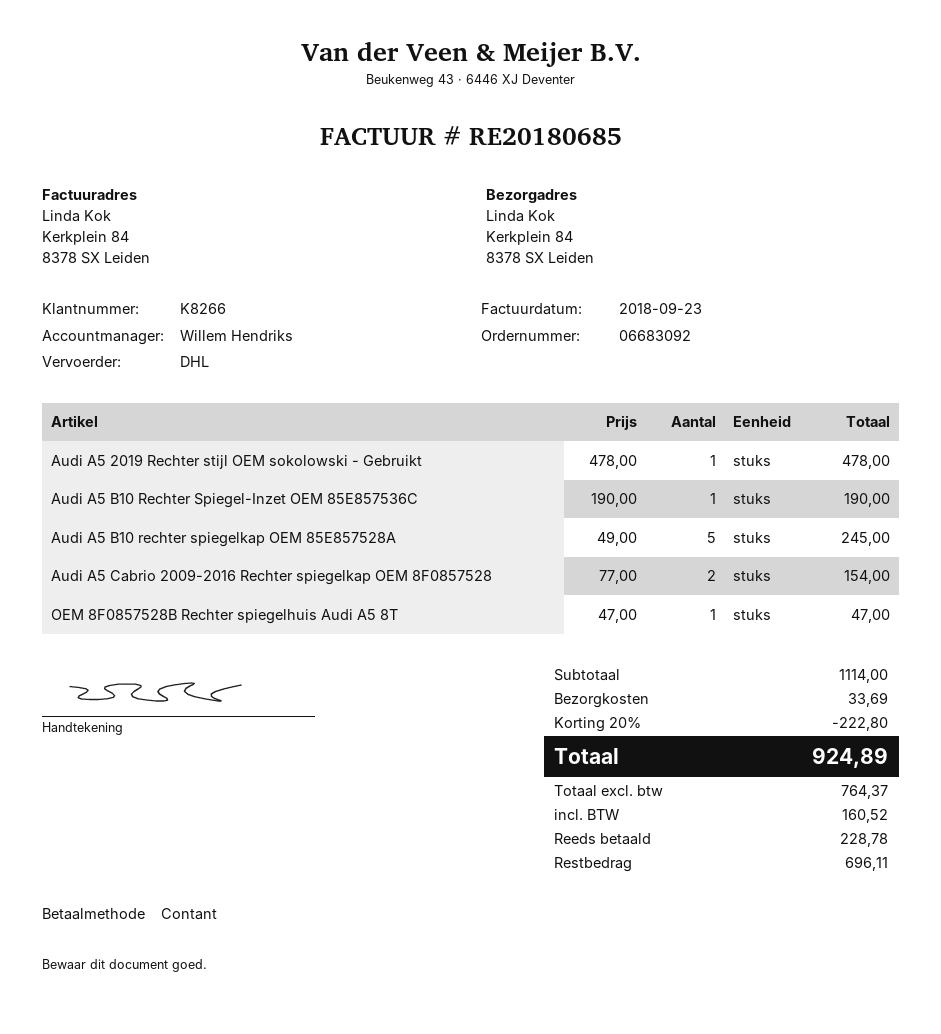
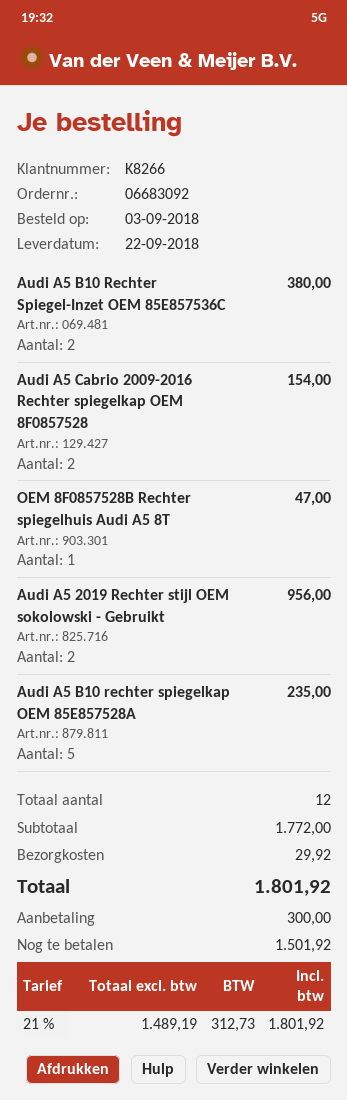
Audi A5 2019 Rechter stijl OEM sokolowski - Gebruikt: 1 for 478.00 -> 2 for 956.00
Audi A5 B10 Rechter Spiegel-Inzet OEM 85E857536C: 1 for 190.00 -> 2 for 380.00
Audi A5 B10 rechter spiegelkap OEM 85E857528A: 5 for 245.00 -> 5 for 235.00
subtotal: 1114.00 -> 1772.00
discount: 20% = 222.80 -> none
shipping: 33.69 -> 29.92
net: 764.37 -> 1489.19
tax: 160.52 -> 312.73
total: 924.89 -> 1801.92
deposit: 228.78 -> 300.00
balance: 696.11 -> 1501.92

